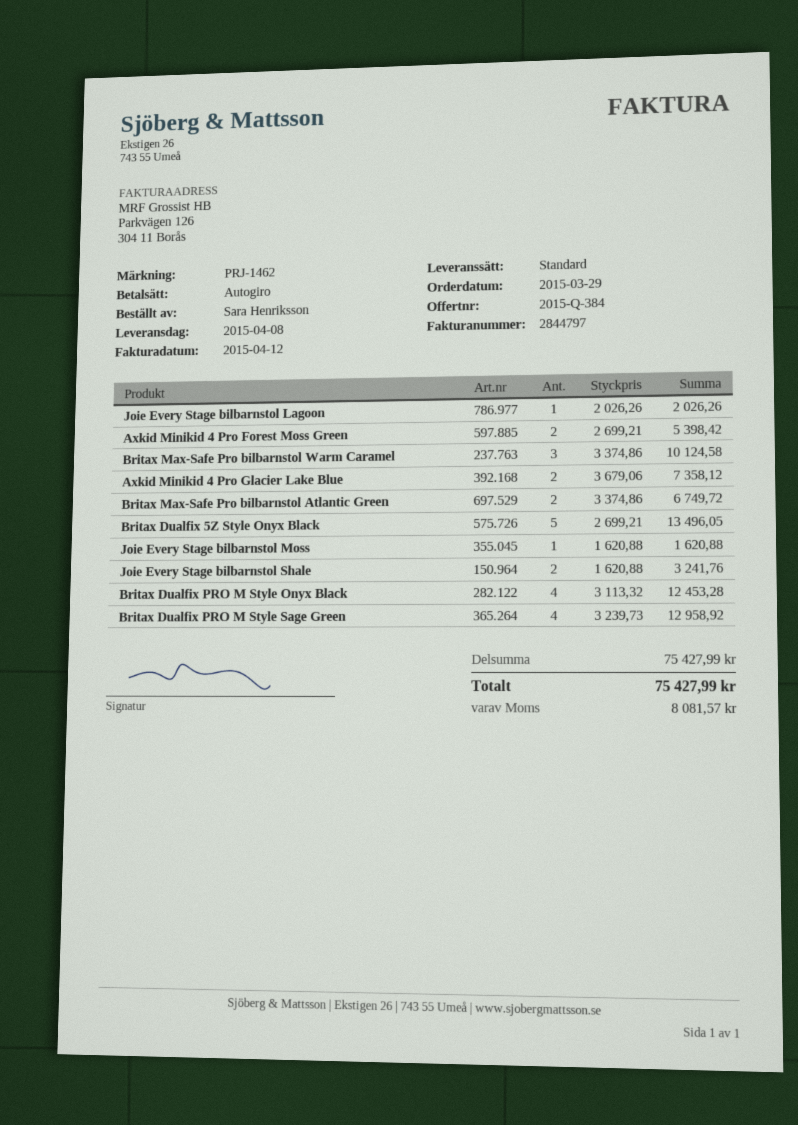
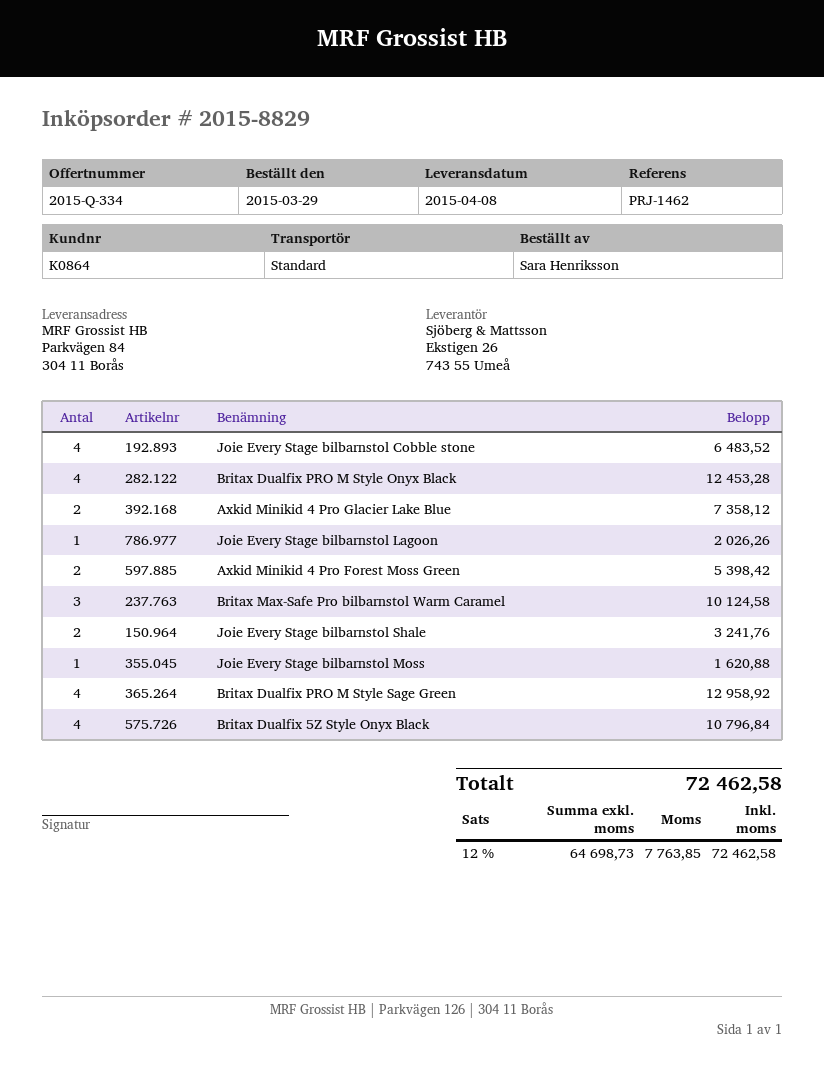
quote number: 2015-Q-384 -> 2015-Q-334
Britax Max-Safe Pro bilbarnstol Atlantic Green: 2 for 6749.72 -> none
Britax Dualfix 5Z Style Onyx Black: 5 for 13496.05 -> 4 for 10796.84
Joie Every Stage bilbarnstol Cobble stone: none -> 4 for 6483.52
tax: 8081.57 -> 7763.85
total: 75427.99 -> 72462.58

